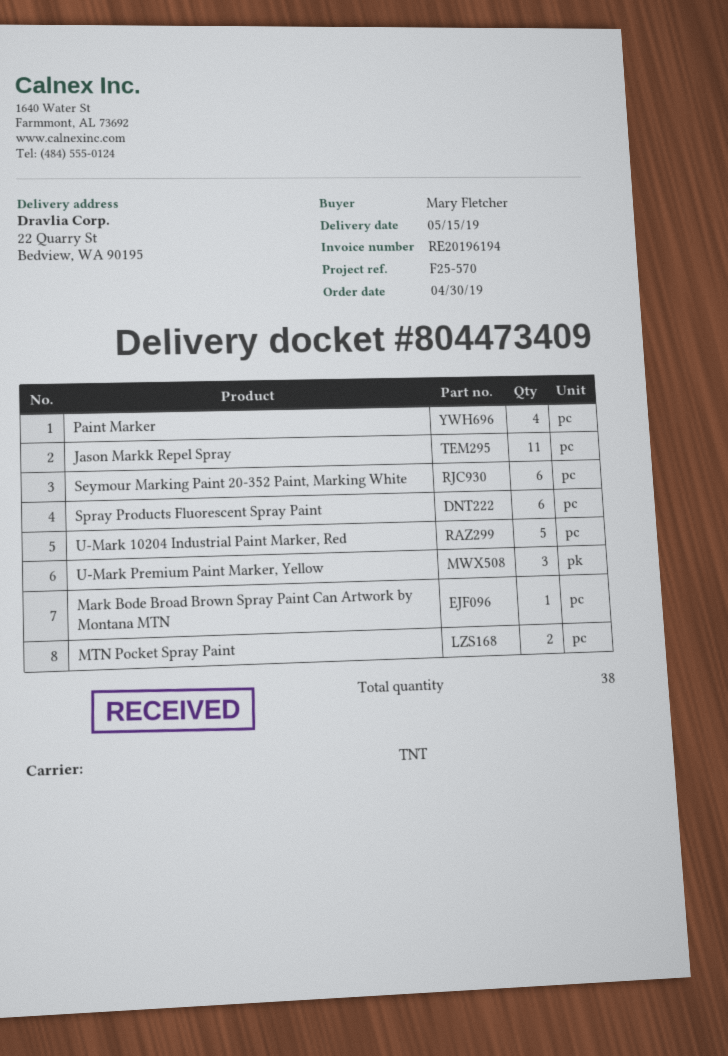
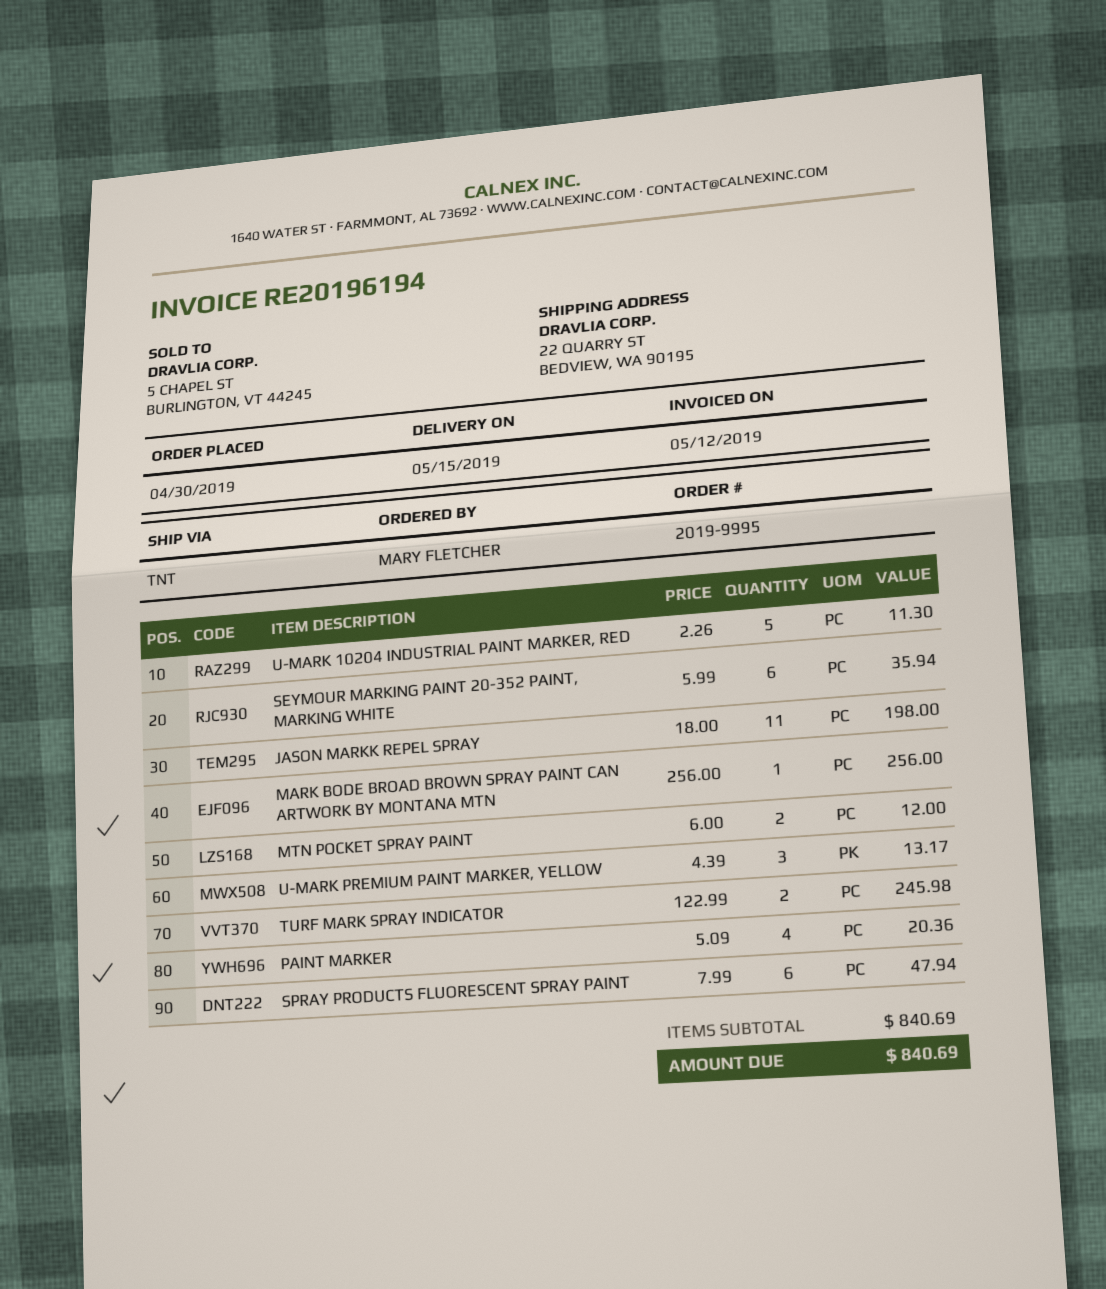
TURF MARK SPRAY INDICATOR: none -> 2

